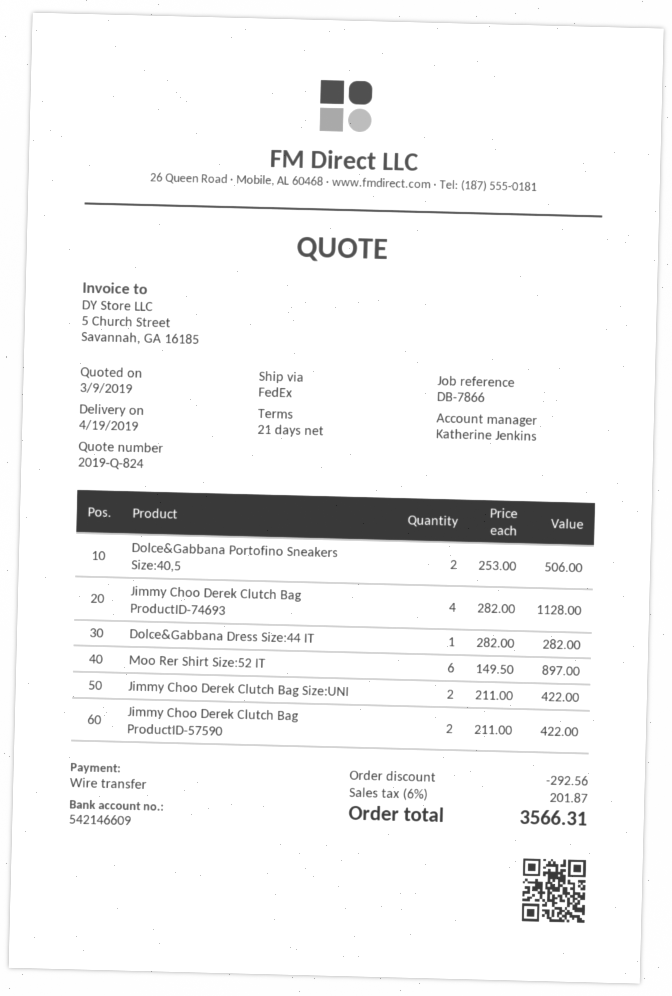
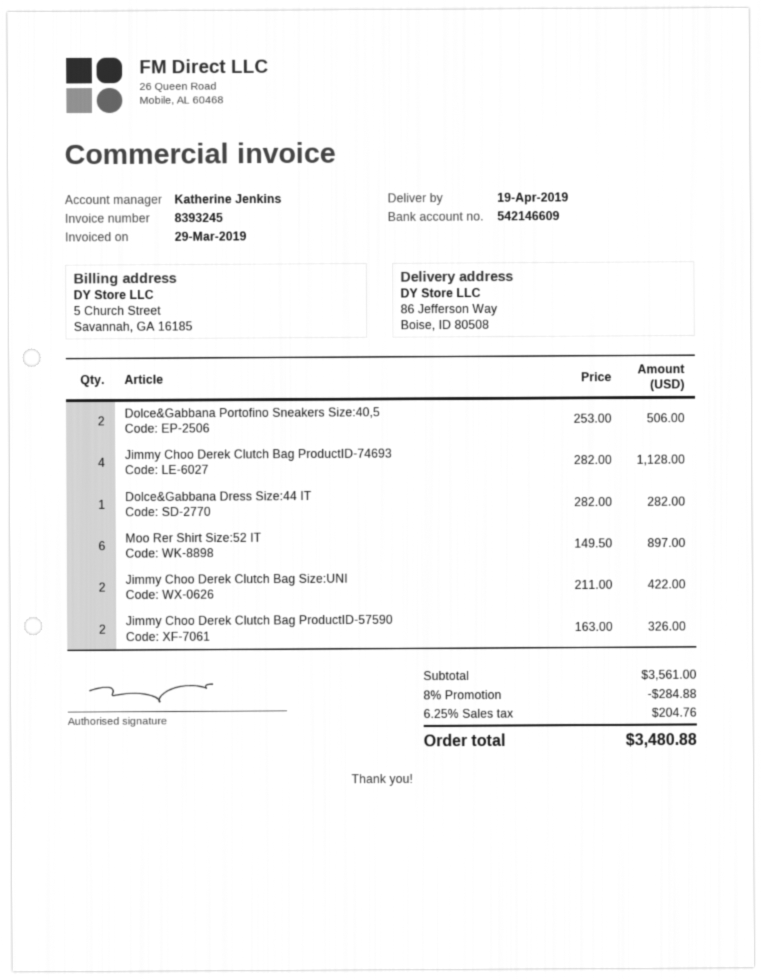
Jimmy Choo Derek Clutch Bag ProductID-57590: 2 x 211.00 = 422.00 -> 2 x 163.00 = 326.00
discount: 292.56 -> 284.88
tax: 6% = 201.87 -> 6.25% = 204.76
total: 3566.31 -> 3480.88

